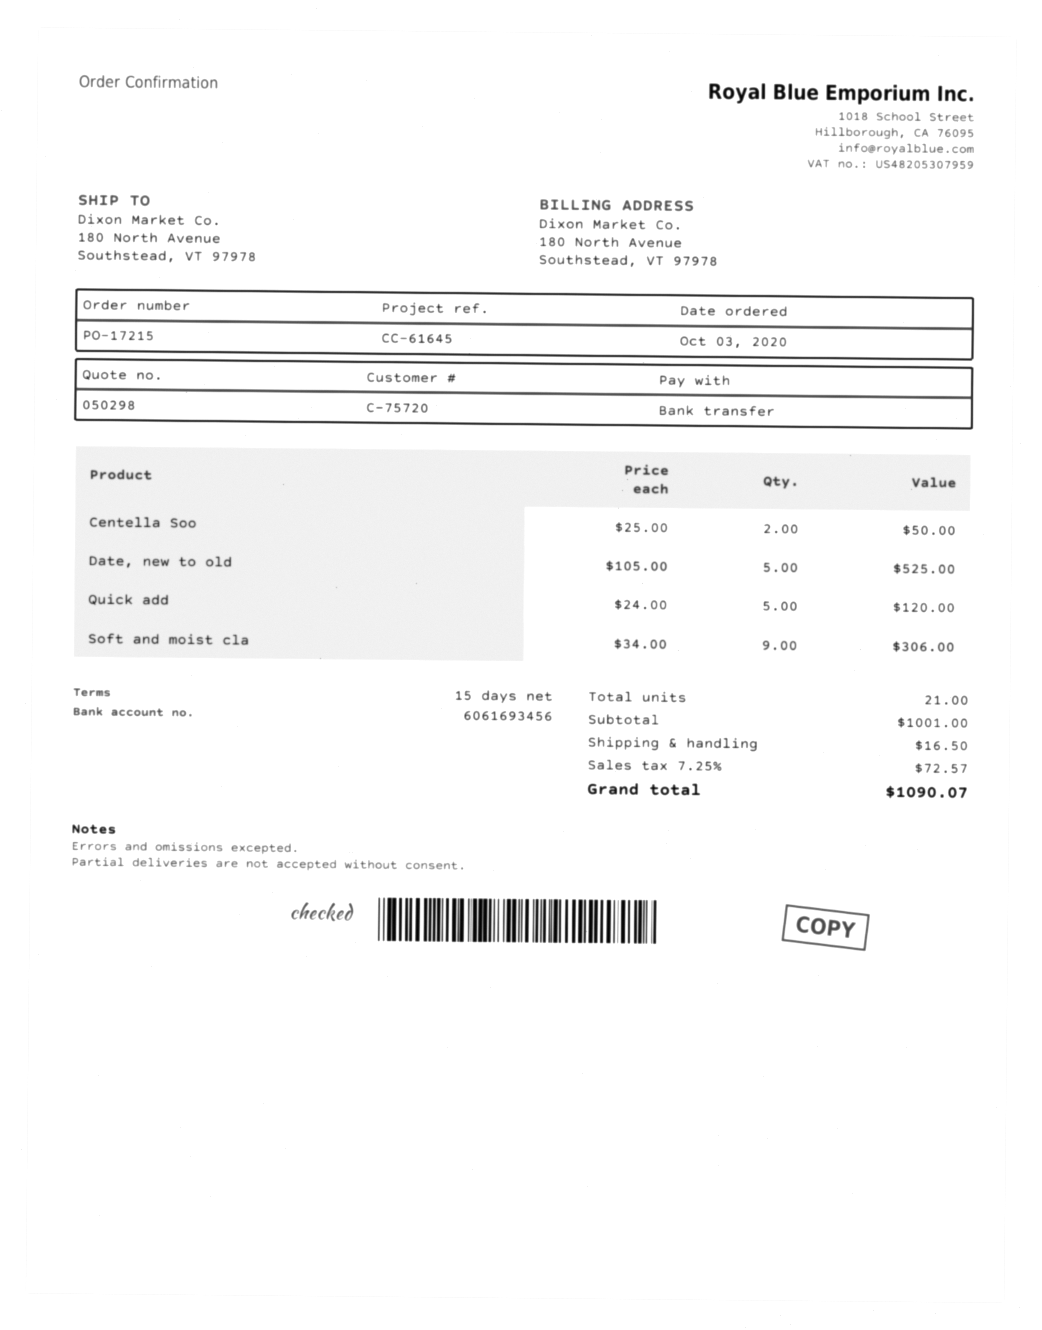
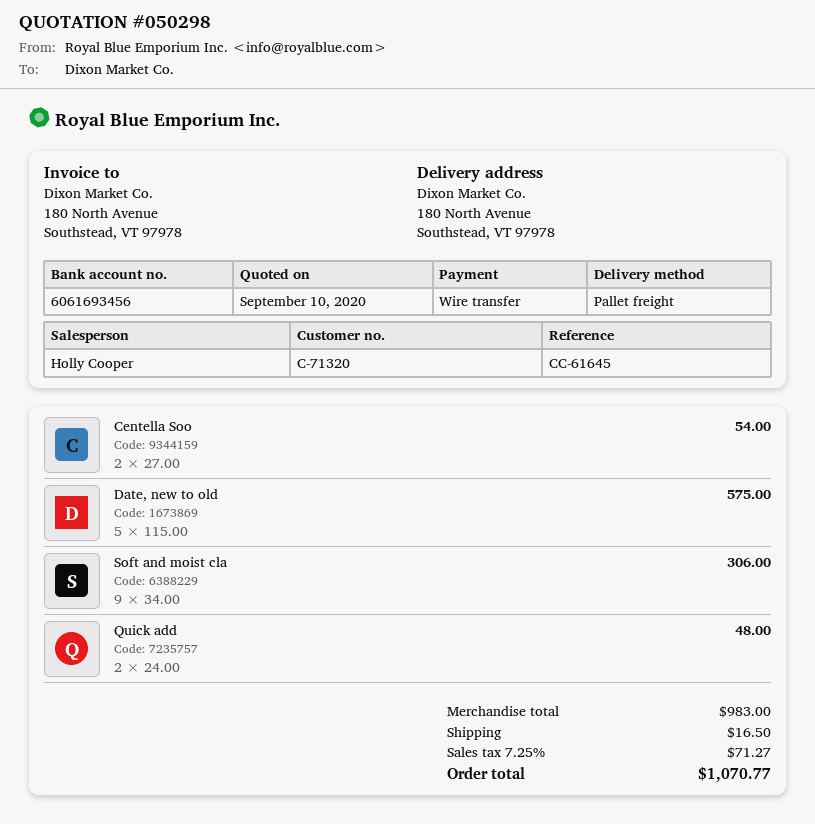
customer number: C-75720 -> C-71320
Centella Soo: 2 x 25.00 = 50.00 -> 2 x 27.00 = 54.00
Date, new to old: 5 x 105.00 = 525.00 -> 5 x 115.00 = 575.00
Quick add: 5 x 24.00 = 120.00 -> 2 x 24.00 = 48.00
subtotal: 1001.00 -> 983.00
tax: 7.25% = 72.57 -> 7.25% = 71.27
total: 1090.07 -> 1070.77

